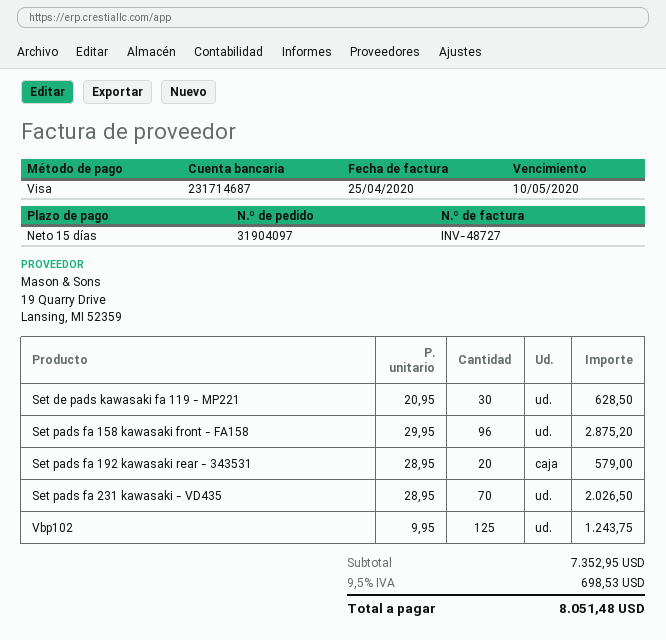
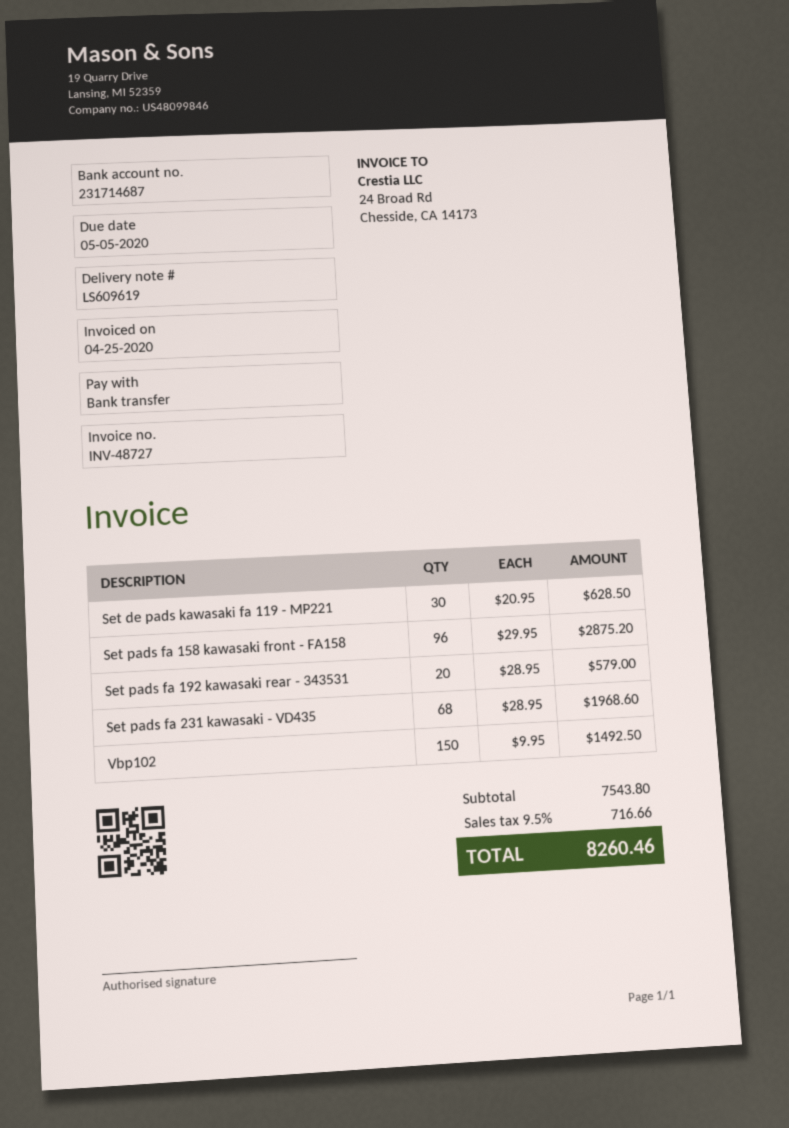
due date: 2020-05-10 -> 2020-05-05
payment method: Visa -> bank transfer
Set pads fa 231 kawasaki - VD435: 70 x 28.95 = 2026.50 -> 68 x 28.95 = 1968.60
Vbp102: 125 x 9.95 = 1243.75 -> 150 x 9.95 = 1492.50
subtotal: 7352.95 -> 7543.80
tax: 9.5% = 698.53 -> 9.5% = 716.66
total: 8051.48 -> 8260.46

